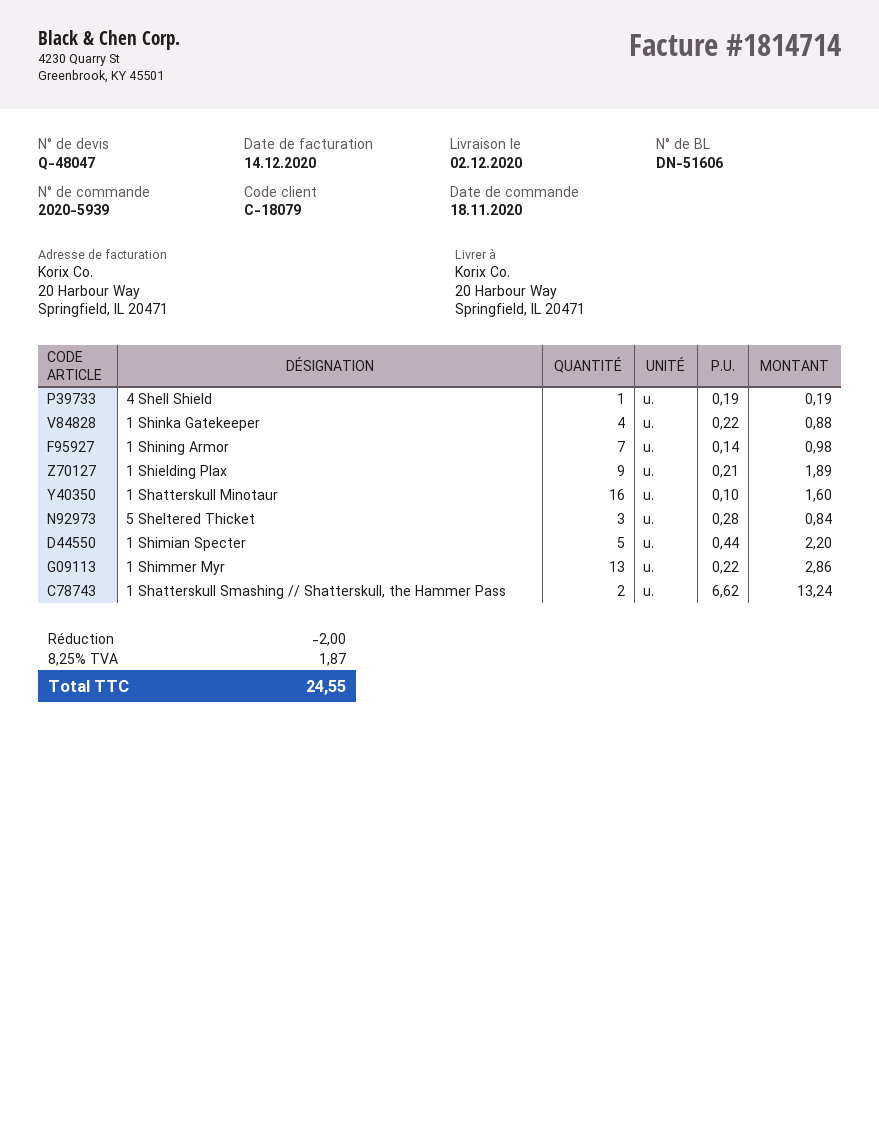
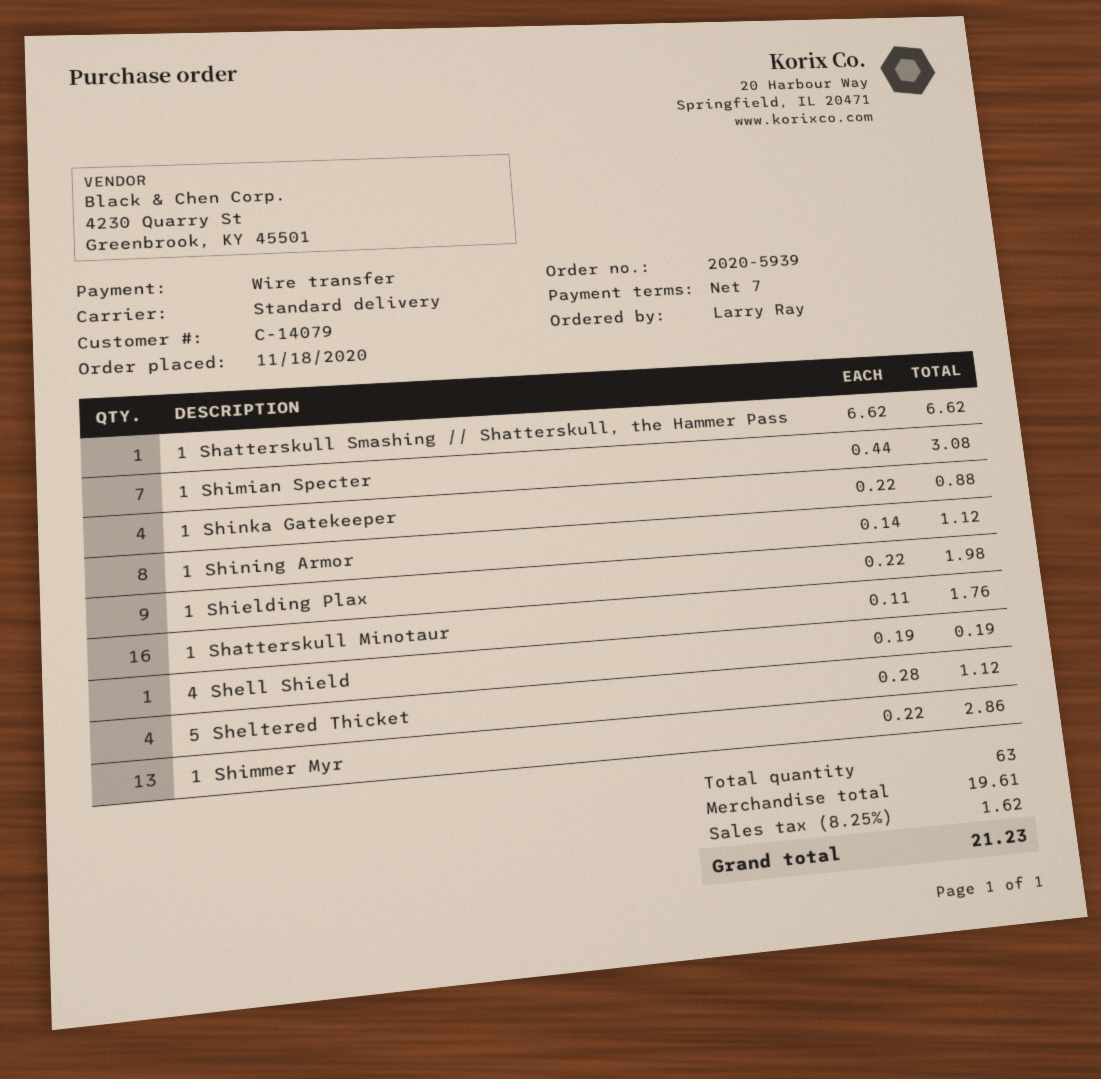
customer number: C-18079 -> C-14079
1 Shining Armor: 7 x 0.14 = 0.98 -> 8 x 0.14 = 1.12
1 Shielding Plax: 9 x 0.21 = 1.89 -> 9 x 0.22 = 1.98
1 Shatterskull Minotaur: 16 x 0.10 = 1.60 -> 16 x 0.11 = 1.76
5 Sheltered Thicket: 3 x 0.28 = 0.84 -> 4 x 0.28 = 1.12
1 Shimian Specter: 5 x 0.44 = 2.20 -> 7 x 0.44 = 3.08
1 Shatterskull Smashing // Shatterskull, the Hammer Pass: 2 x 6.62 = 13.24 -> 1 x 6.62 = 6.62
discount: 2.00 -> none
tax: 8.25% = 1.87 -> 8.25% = 1.62
total: 24.55 -> 21.23

